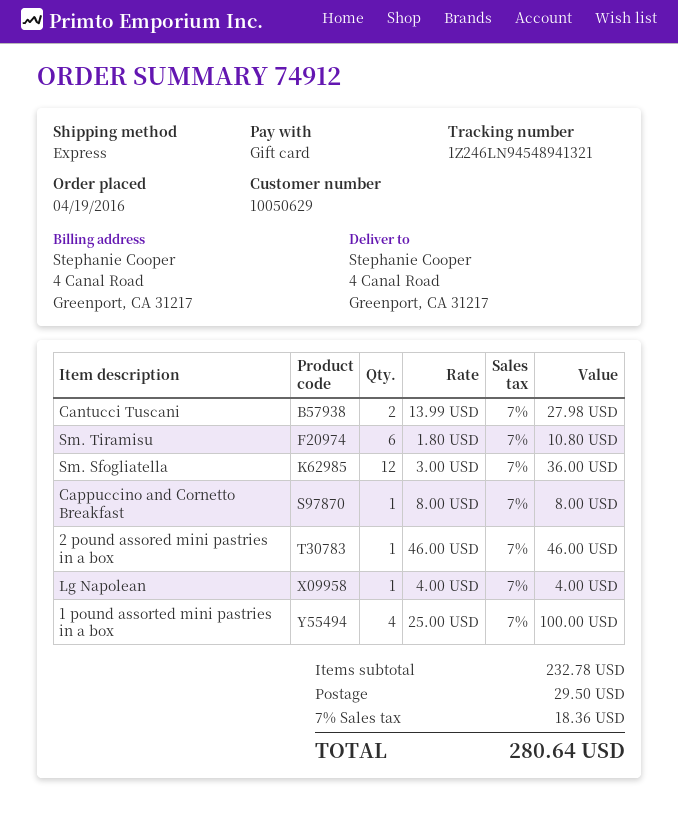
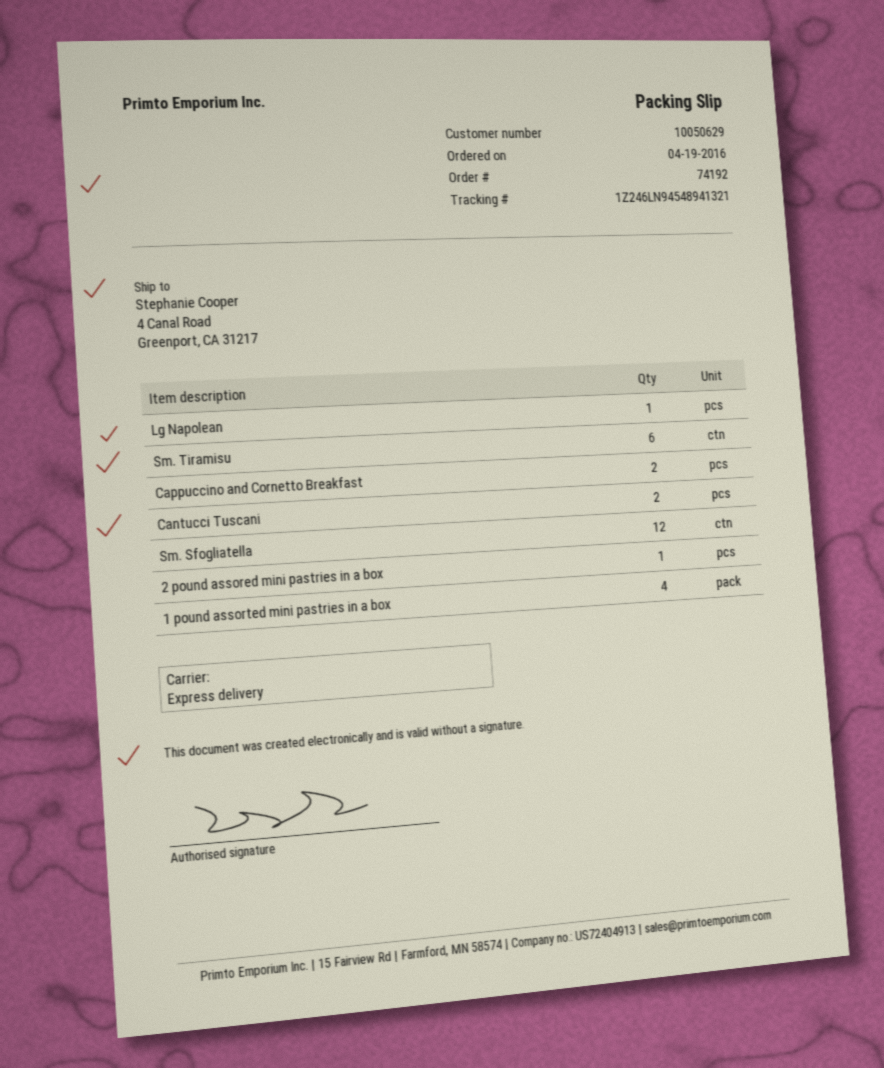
order number: 74912 -> 74192
Cappuccino and Cornetto Breakfast: 1 -> 2

